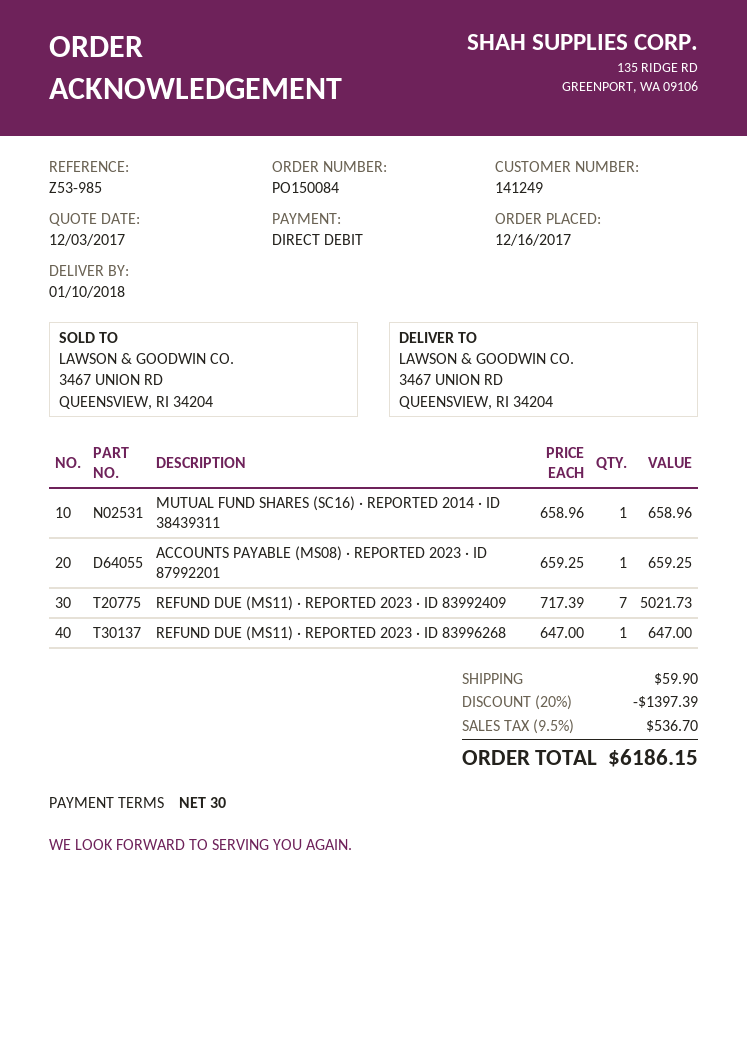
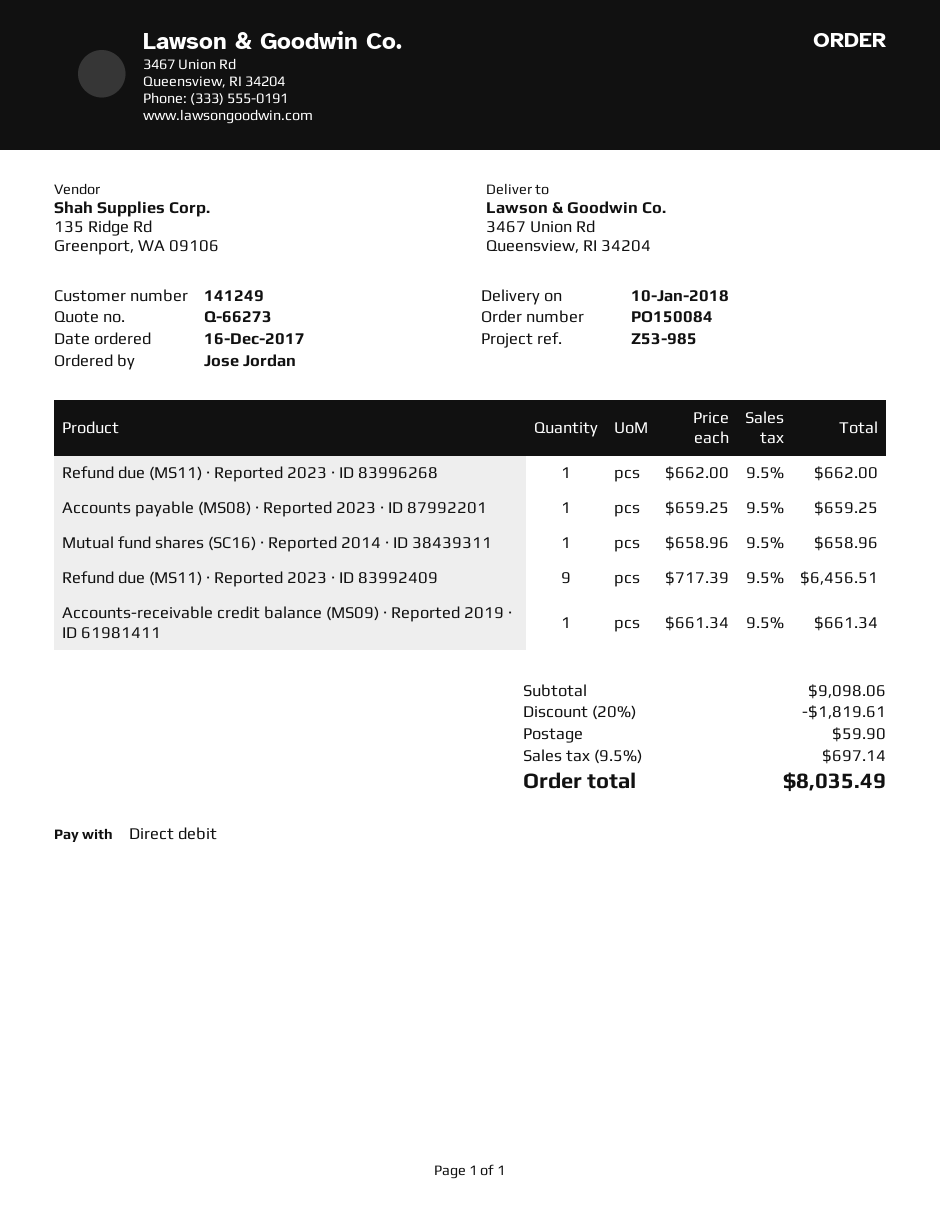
REFUND DUE (MS11) · REPORTED 2023 · ID 83992409: 7 x 717.39 = 5021.73 -> 9 x 717.39 = 6456.51
REFUND DUE (MS11) · REPORTED 2023 · ID 83996268: 1 x 647.00 = 647.00 -> 1 x 662.00 = 662.00
Accounts-receivable credit balance (MS09) · Reported 2019 · ID 61981411: none -> 1 x 661.34 = 661.34
discount: 20% = 1397.39 -> 20% = 1819.61
tax: 9.5% = 536.70 -> 9.5% = 697.14
total: 6186.15 -> 8035.49

